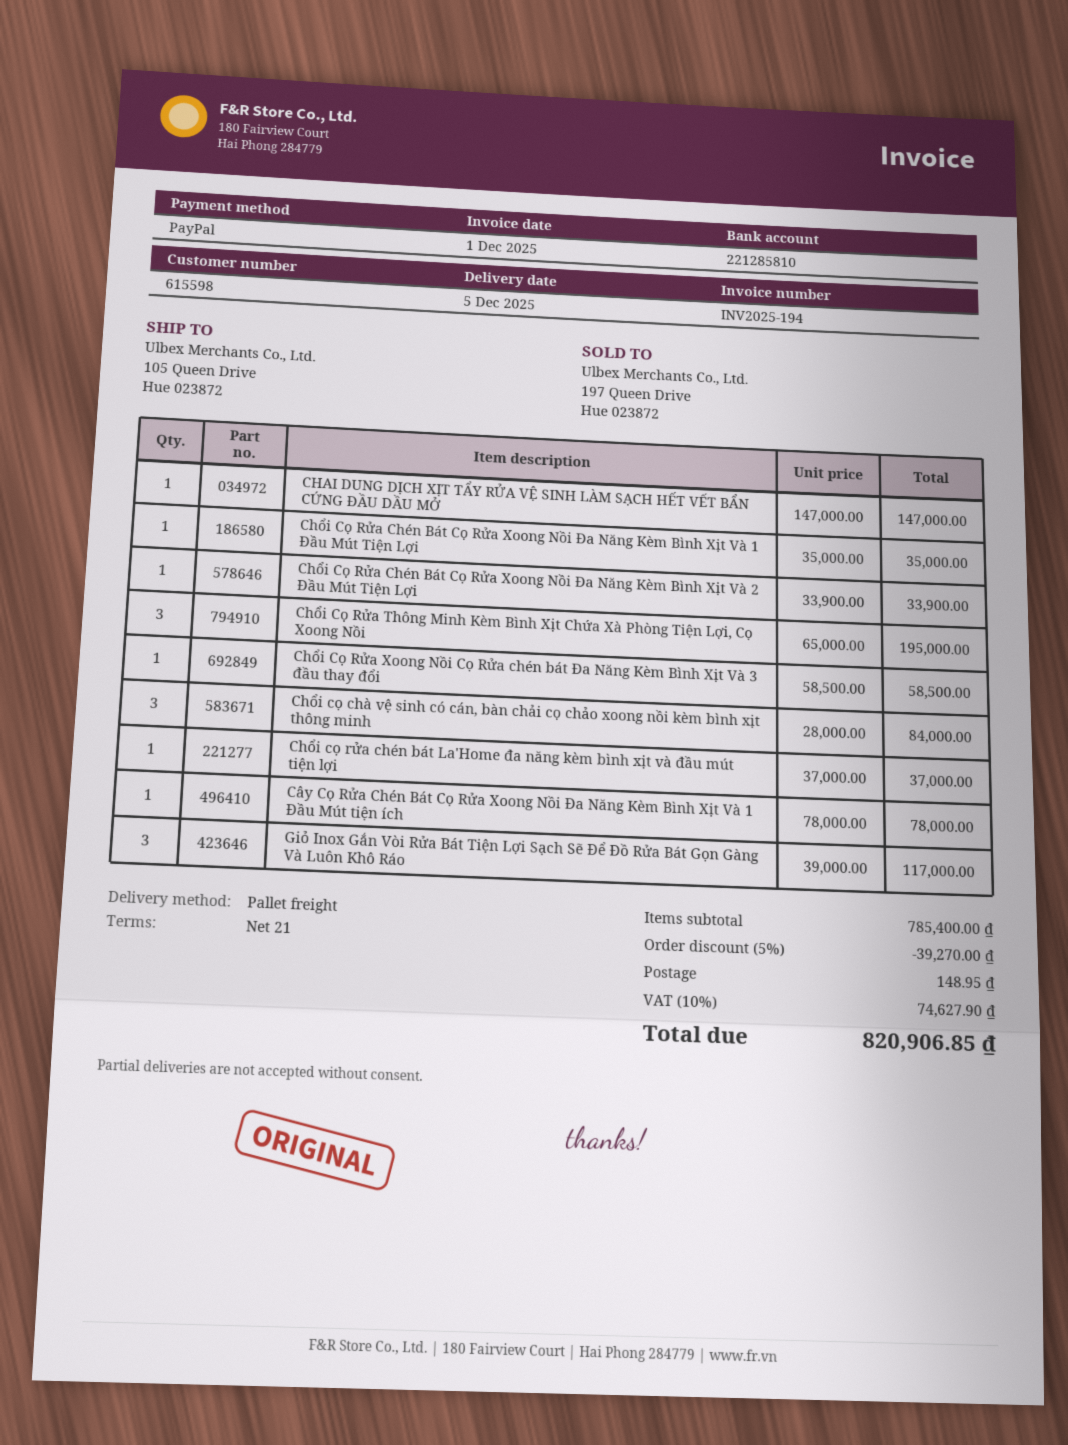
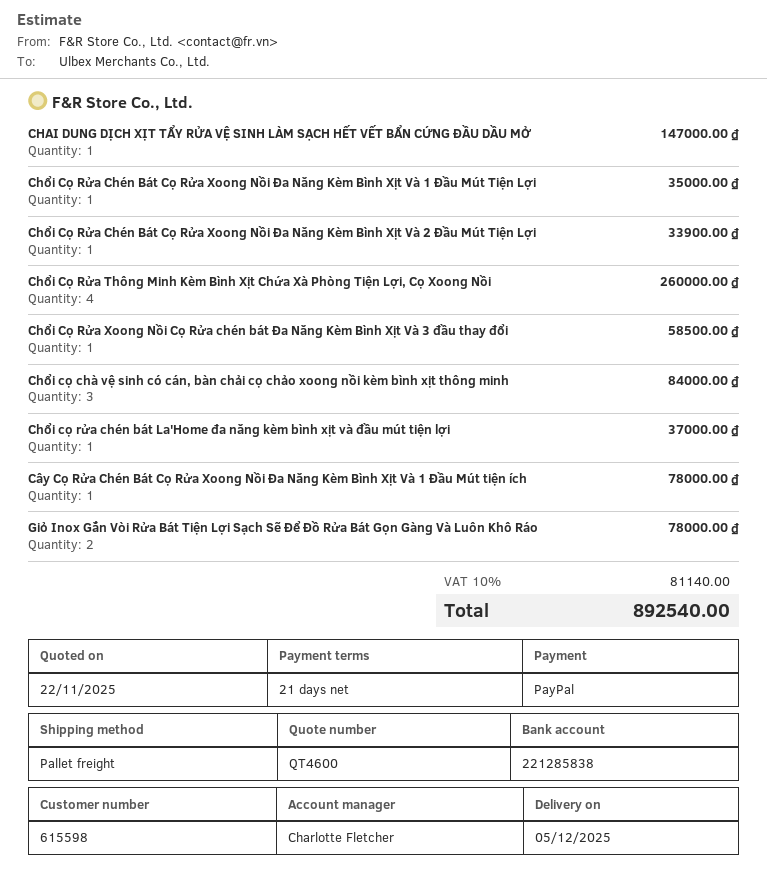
bank account: 221285810 -> 221285838
Chổi Cọ Rửa Thông Minh Kèm Bình Xịt Chứa Xà Phòng Tiện Lợi, Cọ Xoong Nồi: 3 for 195000.00 -> 4 for 260000.00
Giỏ Inox Gắn Vòi Rửa Bát Tiện Lợi Sạch Sẽ Để Đồ Rửa Bát Gọn Gàng Và Luôn Khô Ráo: 3 for 117000.00 -> 2 for 78000.00
discount: 5% = 39270.00 -> none
shipping: 148.95 -> none
tax: 10% = 74627.90 -> 10% = 81140.00
total: 820906.85 -> 892540.00

